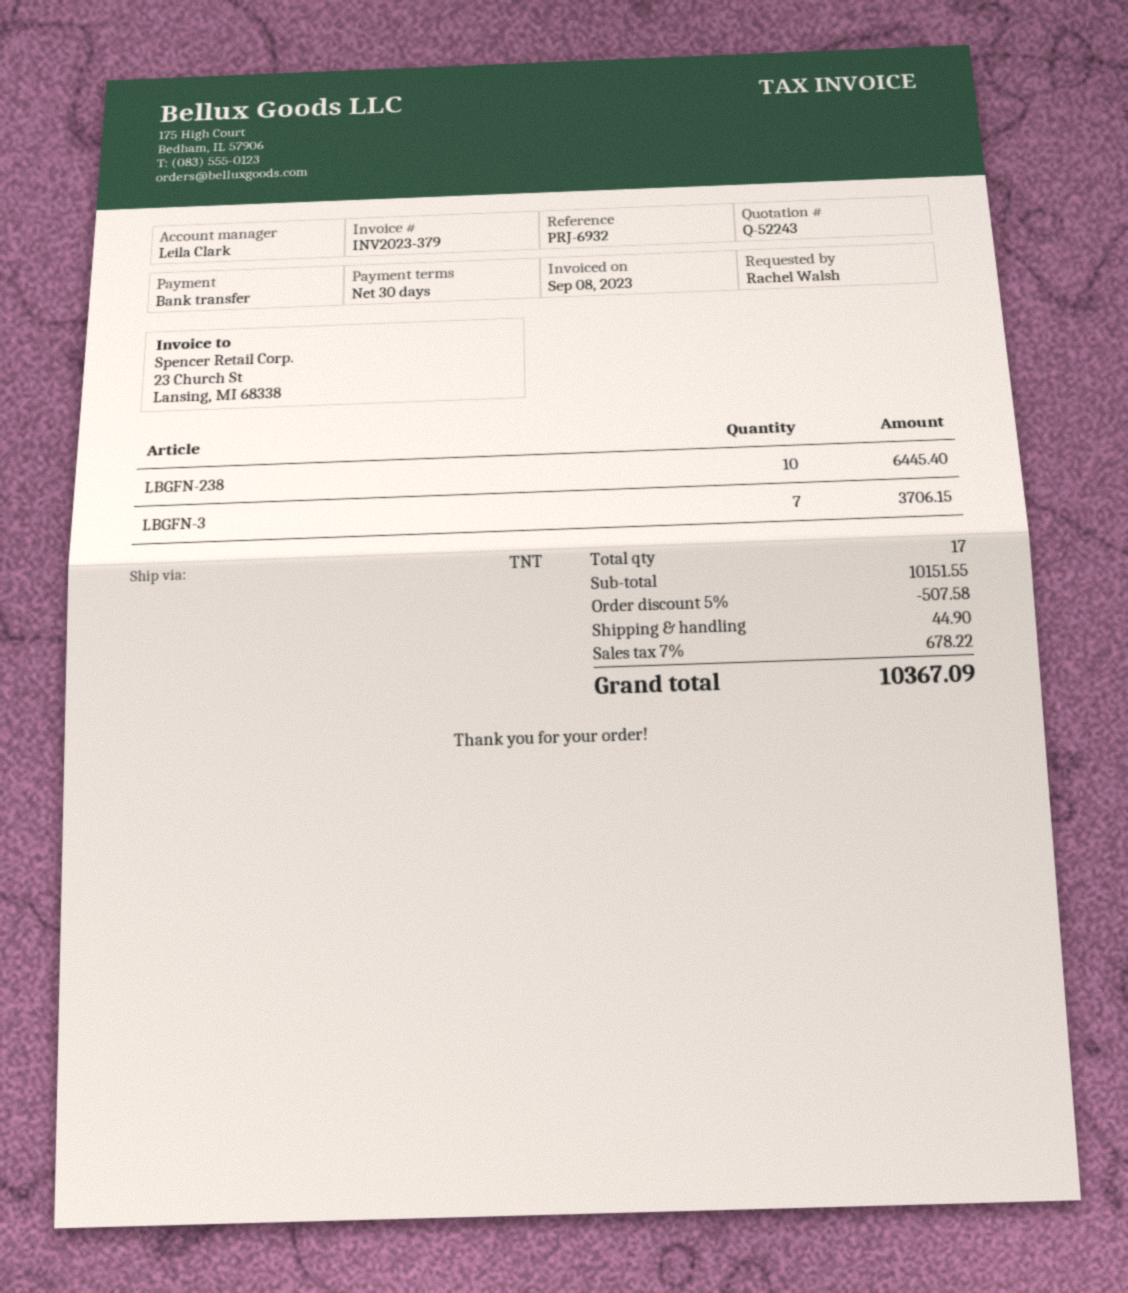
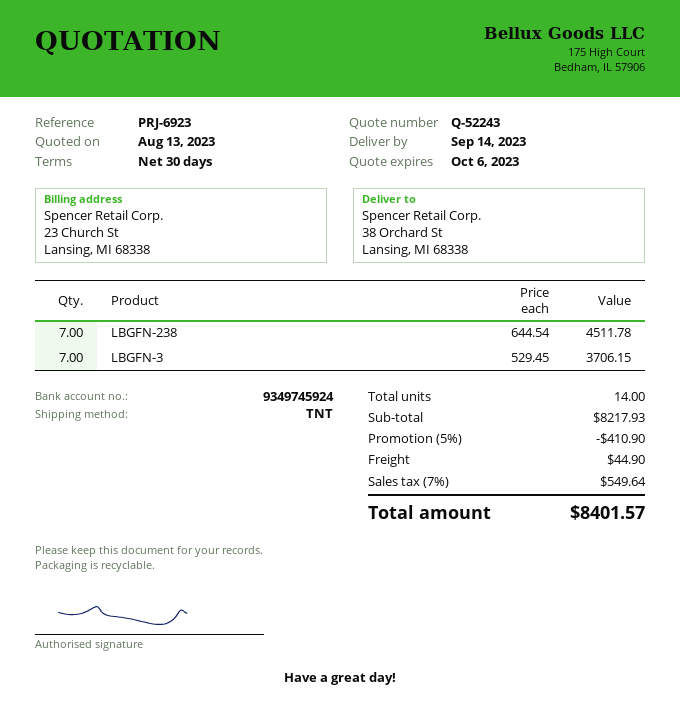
reference: PRJ-6932 -> PRJ-6923
LBGFN-238: 10 for 6445.40 -> 7 for 4511.78
total quantity: 17 -> 14
subtotal: 10151.55 -> 8217.93
discount: 5% = 507.58 -> 5% = 410.90
tax: 7% = 678.22 -> 7% = 549.64
total: 10367.09 -> 8401.57

